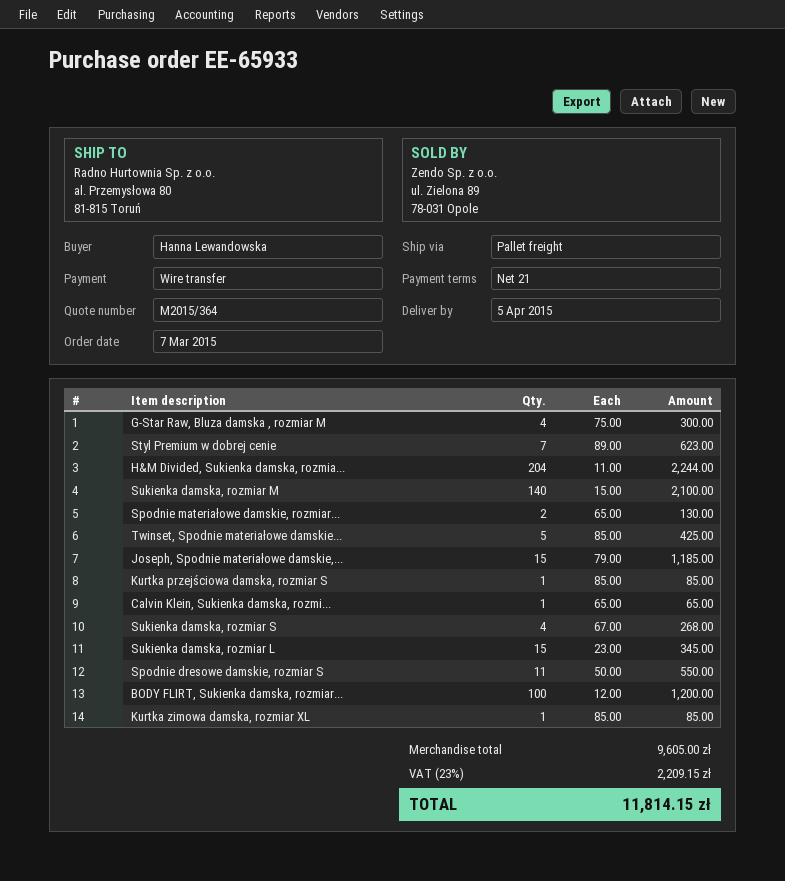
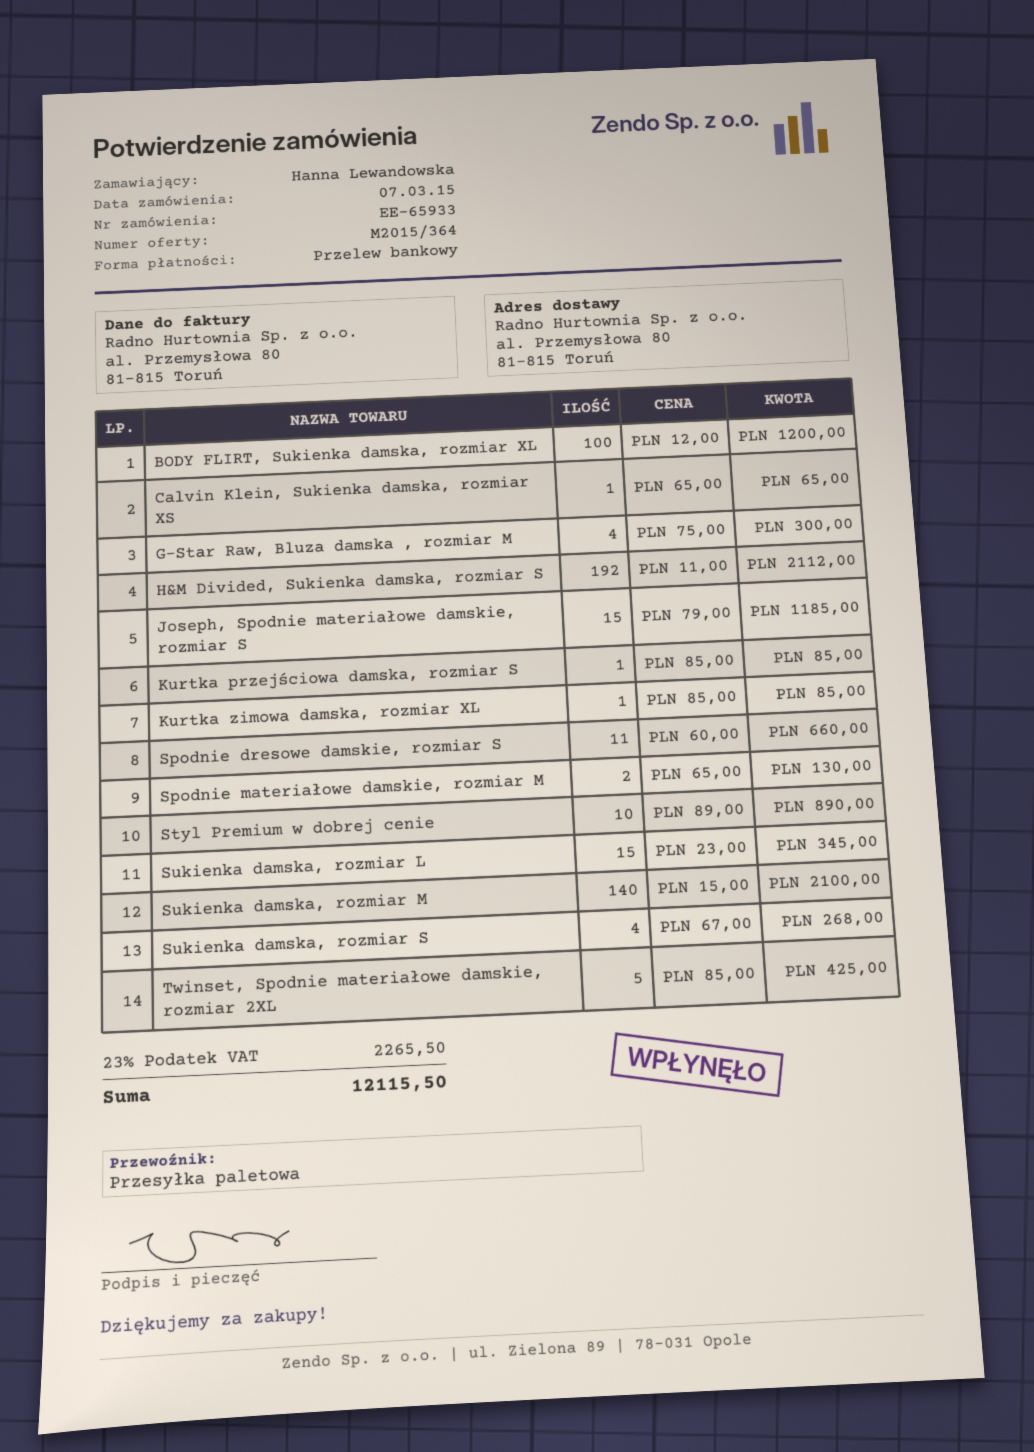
Styl Premium w dobrej cenie: 7 x 89.00 = 623.00 -> 10 x 89.00 = 890.00
H&M Divided, Sukienka damska, rozmia...: 204 x 11.00 = 2244.00 -> 192 x 11.00 = 2112.00
Spodnie dresowe damskie, rozmiar S: 11 x 50.00 = 550.00 -> 11 x 60.00 = 660.00
tax: 23% = 2209.15 -> 23% = 2265.50
total: 11814.15 -> 12115.50

